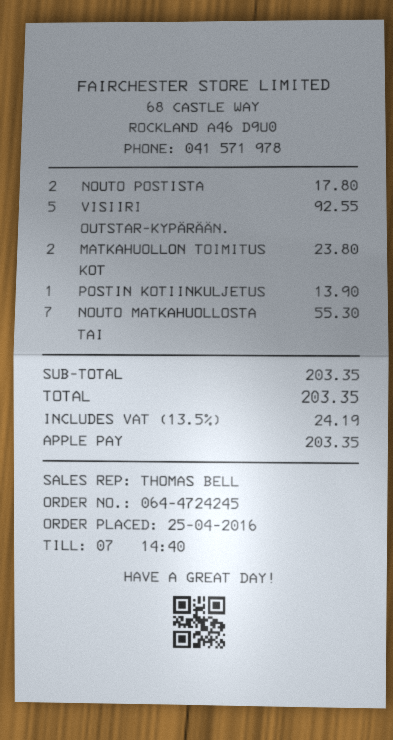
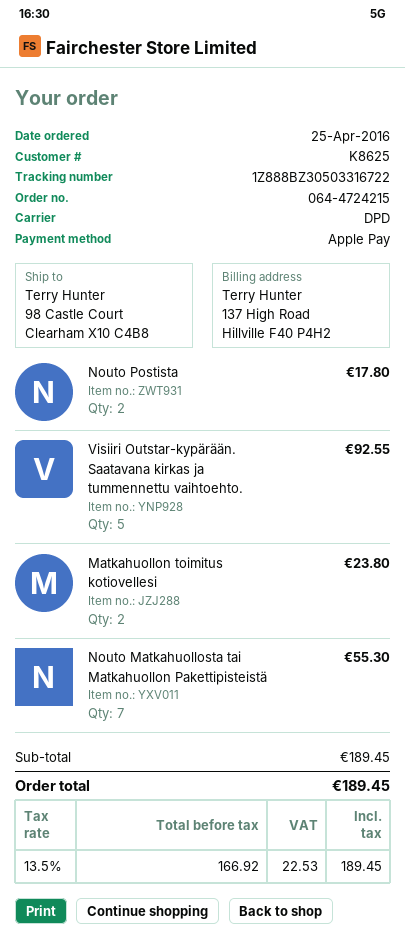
order number: 064-4724245 -> 064-4724215
POSTIN KOTIINKULJETUS: 1 for 13.90 -> none
subtotal: 203.35 -> 189.45
tax: 13.5% = 24.19 -> 13.5% = 22.53
total: 203.35 -> 189.45

